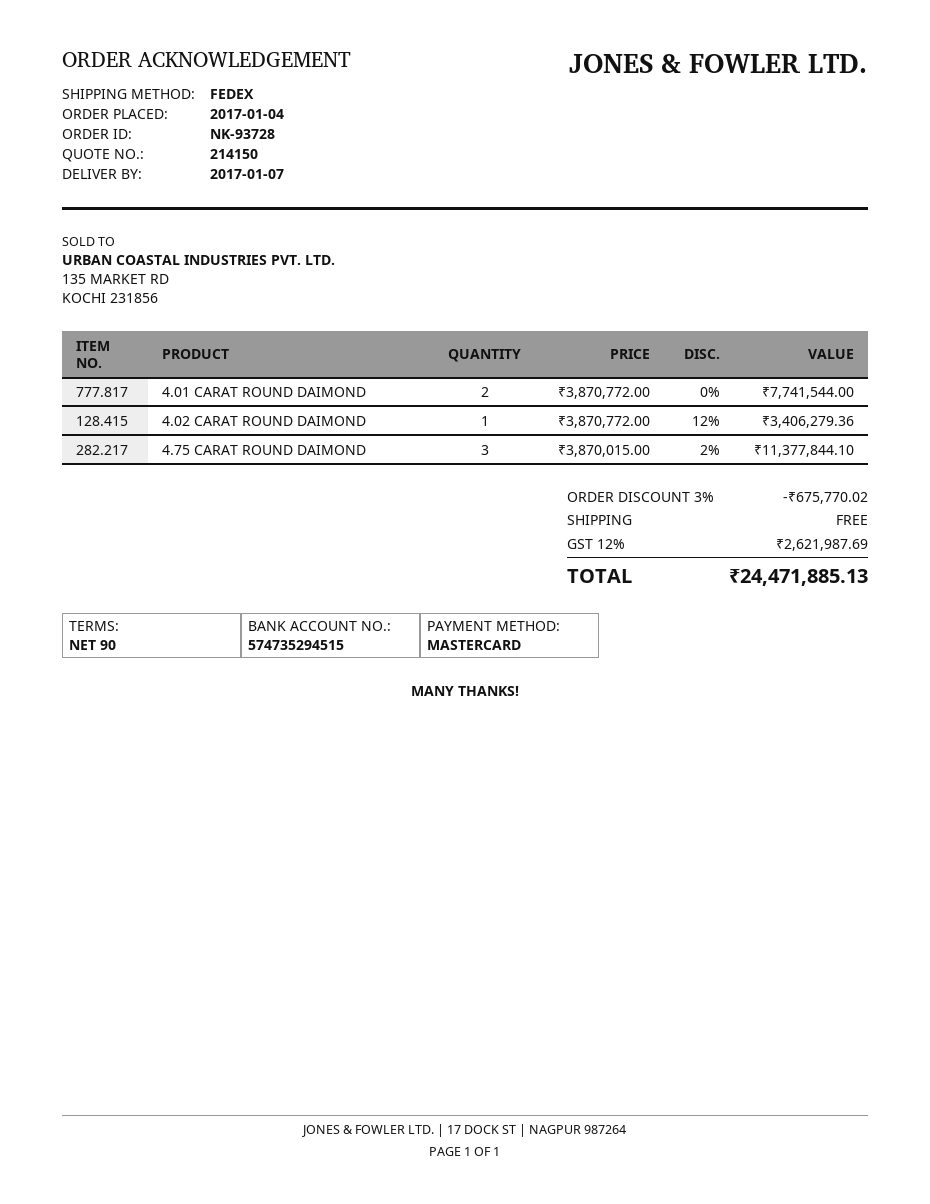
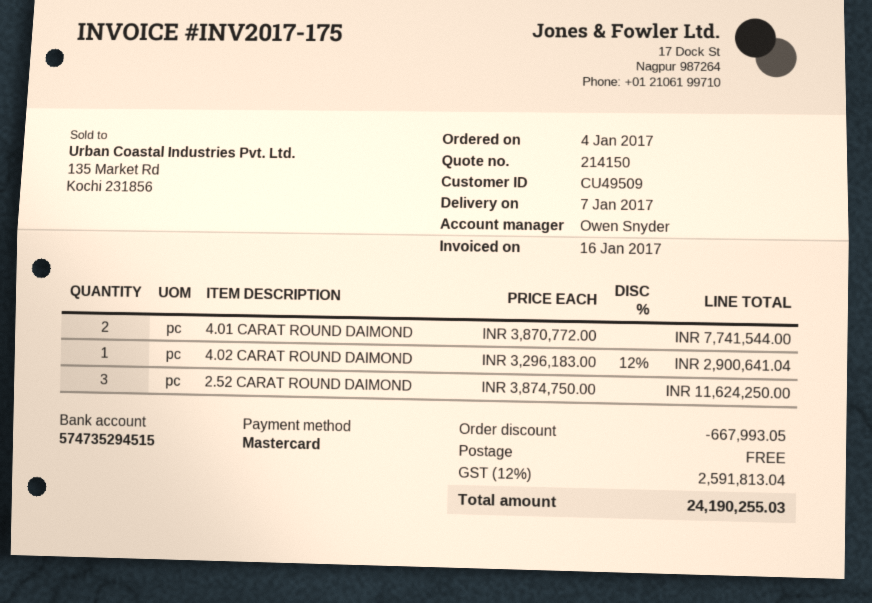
4.02 CARAT ROUND DAIMOND: 1 x 3870772.00 - 12% = 3406279.36 -> 1 x 3296183.00 - 12% = 2900641.04
4.75 CARAT ROUND DAIMOND: 3 x 3870015.00 - 2% = 11377844.10 -> none
2.52 CARAT ROUND DAIMOND: none -> 3 x 3874750.00 = 11624250.00
discount: 675770.02 -> 667993.05
tax: 12% = 2621987.69 -> 12% = 2591813.04
total: 24471885.13 -> 24190255.03

